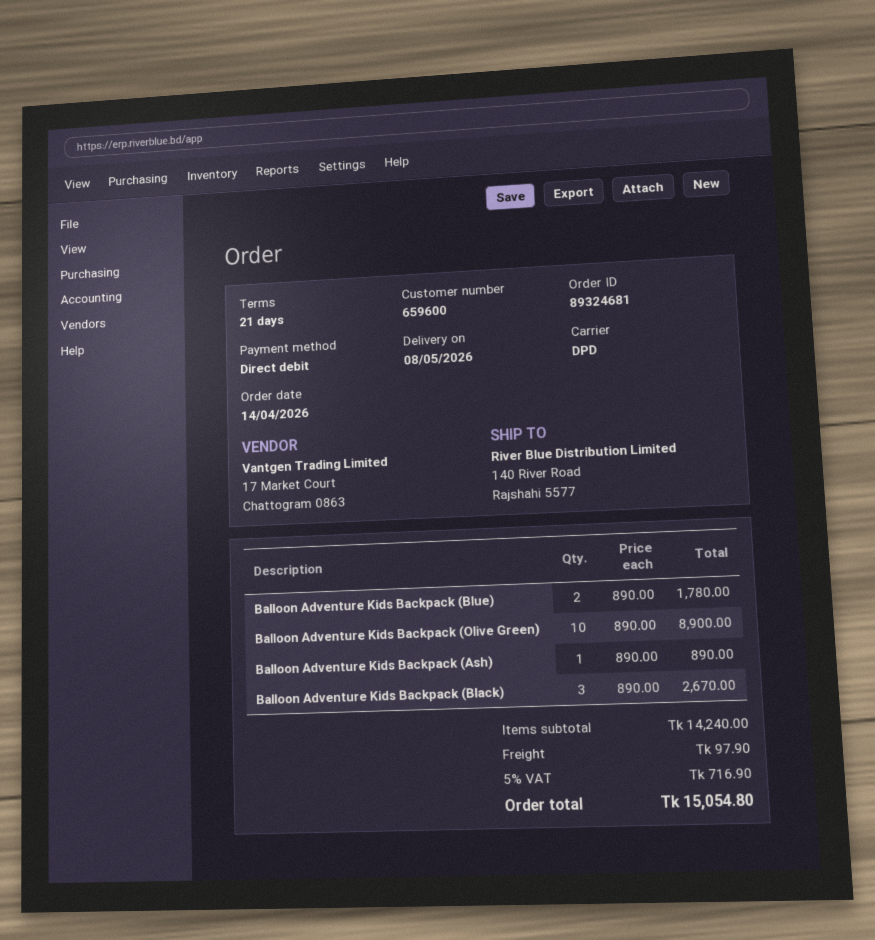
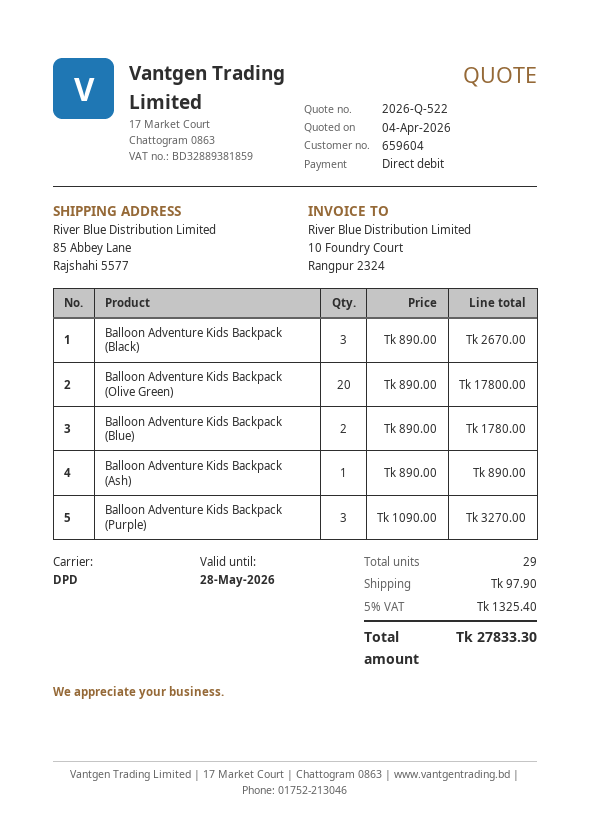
customer number: 659600 -> 659604
ship to: 140 River Road, Rajshahi 5577 -> 85 Abbey Lane, Rajshahi 5577
Balloon Adventure Kids Backpack (Olive Green): 10 x 890.00 = 8900.00 -> 20 x 890.00 = 17800.00
Balloon Adventure Kids Backpack (Purple): none -> 3 x 1090.00 = 3270.00
tax: 5% = 716.90 -> 5% = 1325.40
total: 15054.80 -> 27833.30

